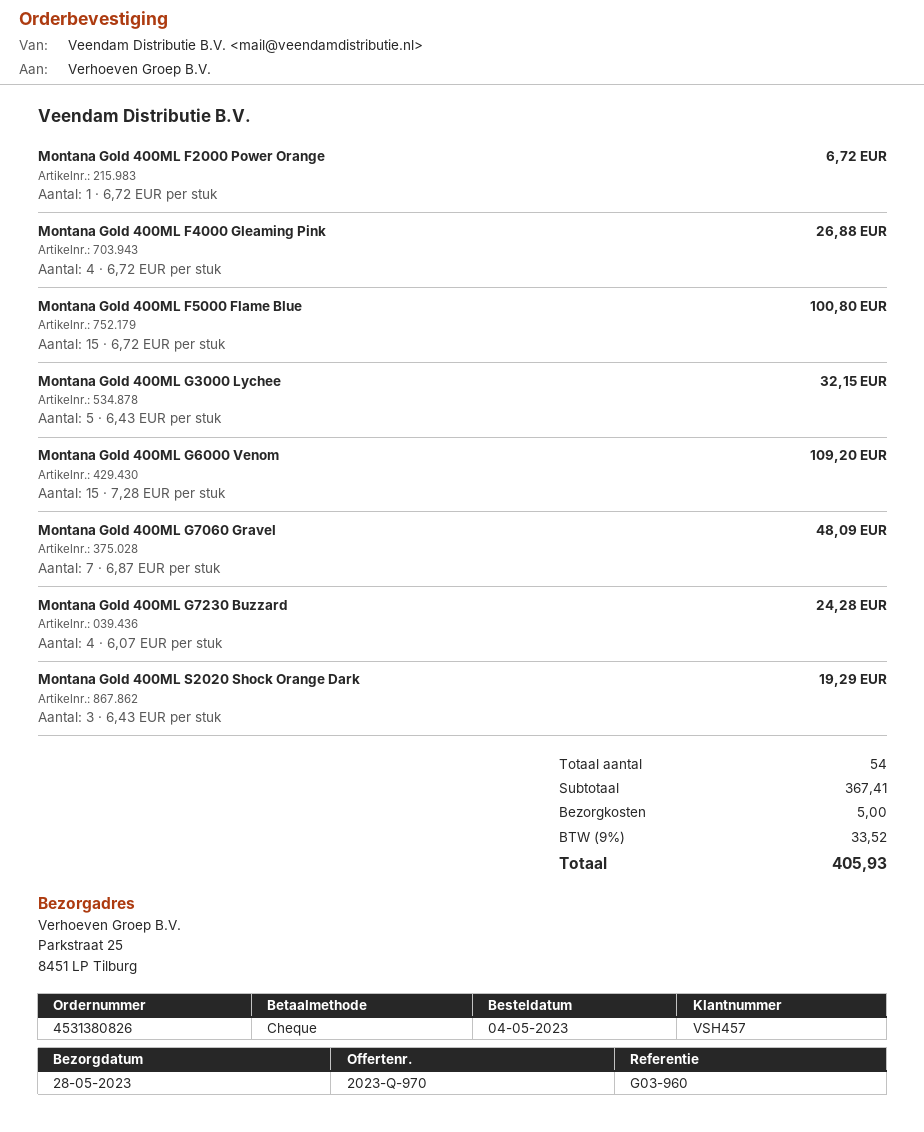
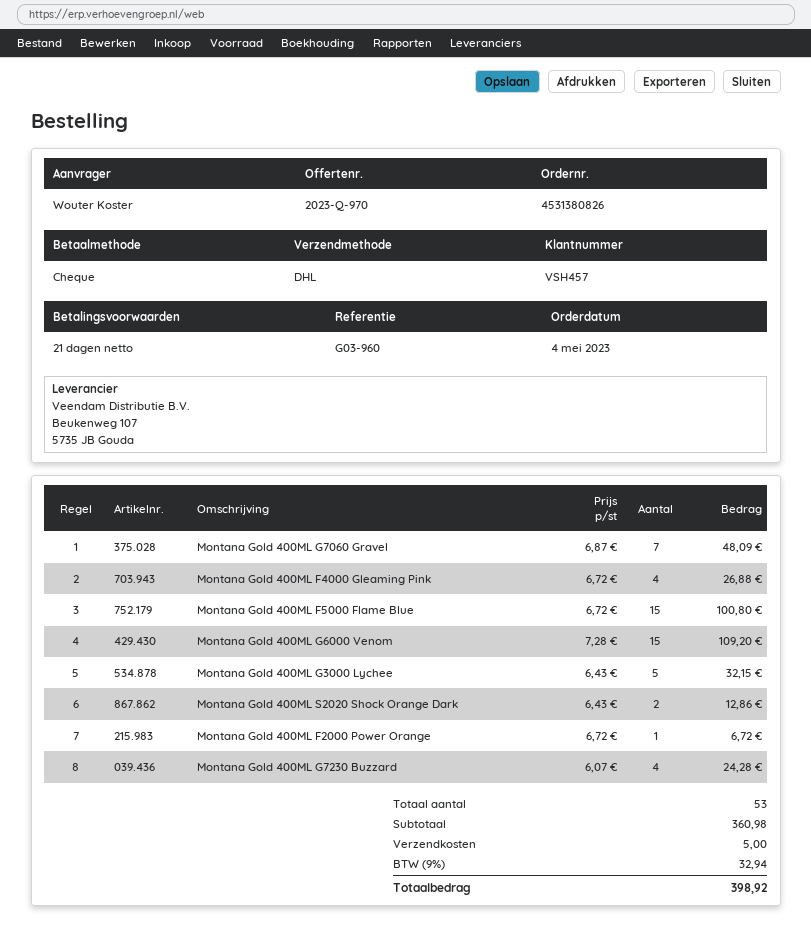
Montana Gold 400ML S2020 Shock Orange Dark: 3 x 6.43 = 19.29 -> 2 x 6.43 = 12.86
total quantity: 54 -> 53
subtotal: 367.41 -> 360.98
tax: 9% = 33.52 -> 9% = 32.94
total: 405.93 -> 398.92

